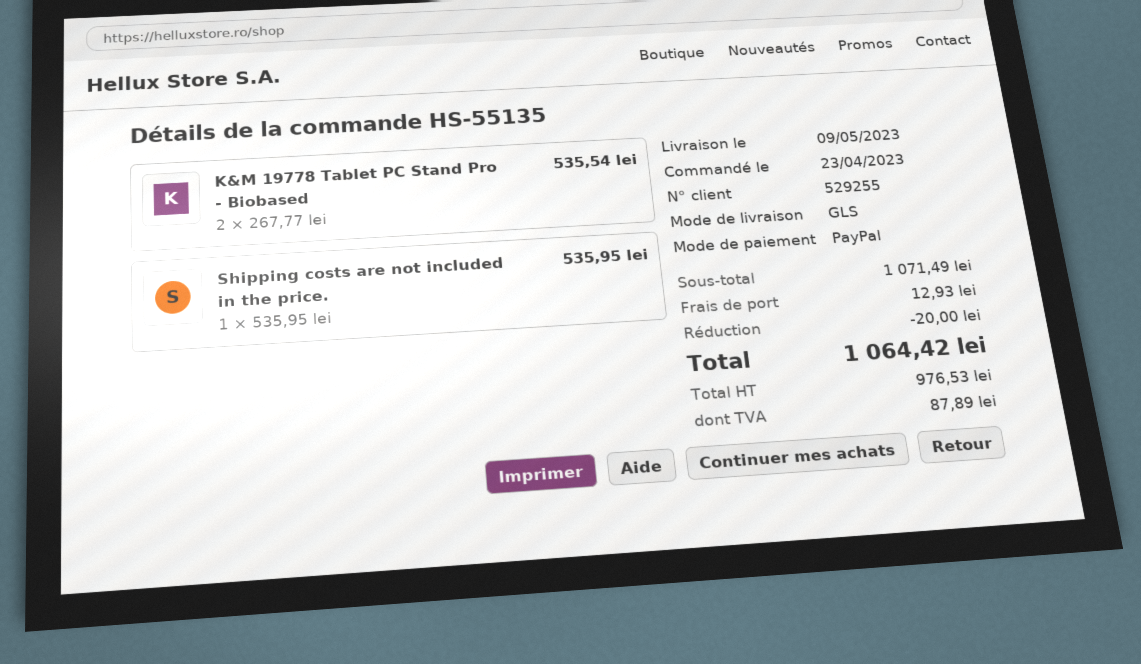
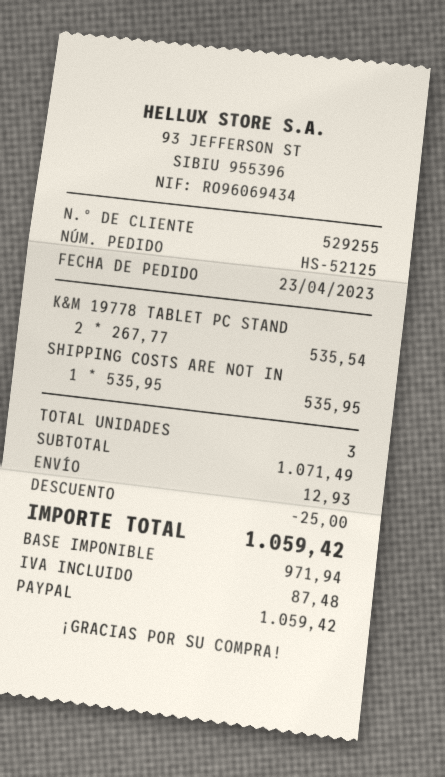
order number: HS-55135 -> HS-52125
discount: 20.00 -> 25.00
net: 976.53 -> 971.94
tax: 87.89 -> 87.48
total: 1064.42 -> 1059.42

